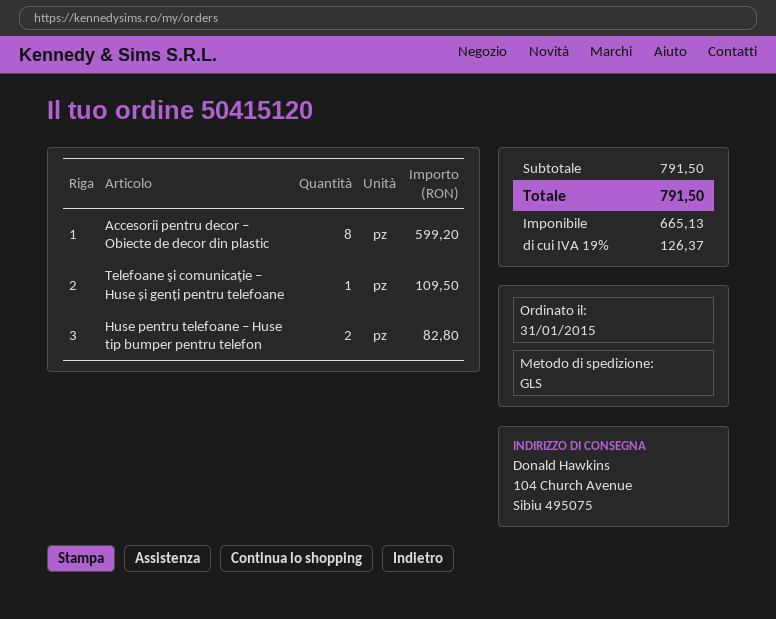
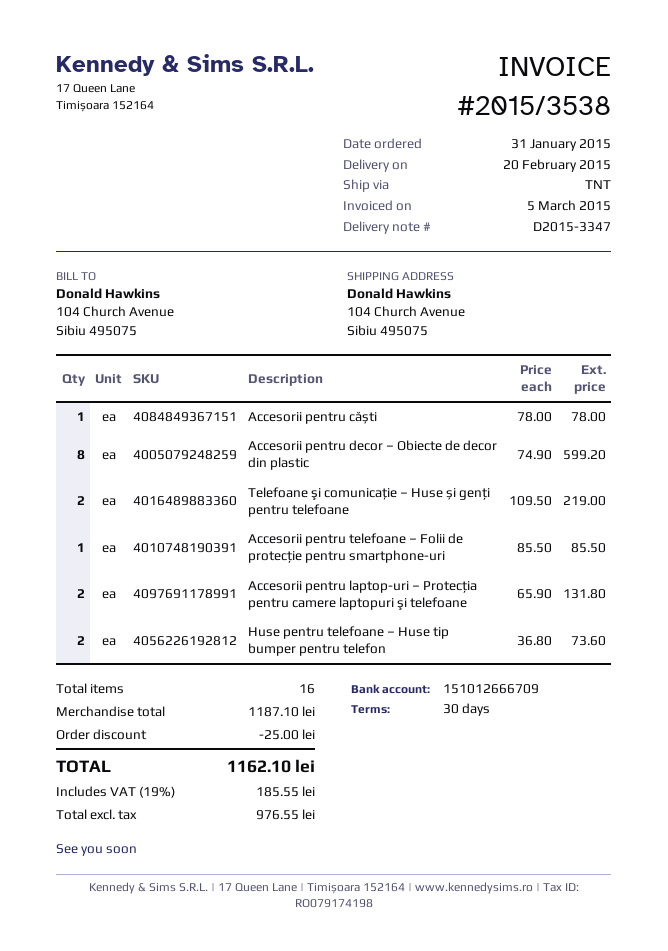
shipping method: GLS -> TNT
Telefoane şi comunicaţie – Huse și genți pentru telefoane: 1 for 109.50 -> 2 for 219.00
Huse pentru telefoane – Huse tip bumper pentru telefon: 2 for 82.80 -> 2 for 73.60
Accesorii pentru căști: none -> 1 for 78.00
Accesorii pentru telefoane – Folii de protecție pentru smartphone-uri: none -> 1 for 85.50
Accesorii pentru laptop-uri – Protecția pentru camere laptopuri şi telefoane: none -> 2 for 131.80
subtotal: 791.50 -> 1187.10
discount: none -> 25.00
net: 665.13 -> 976.55
tax: 19% = 126.37 -> 19% = 185.55
total: 791.50 -> 1162.10

